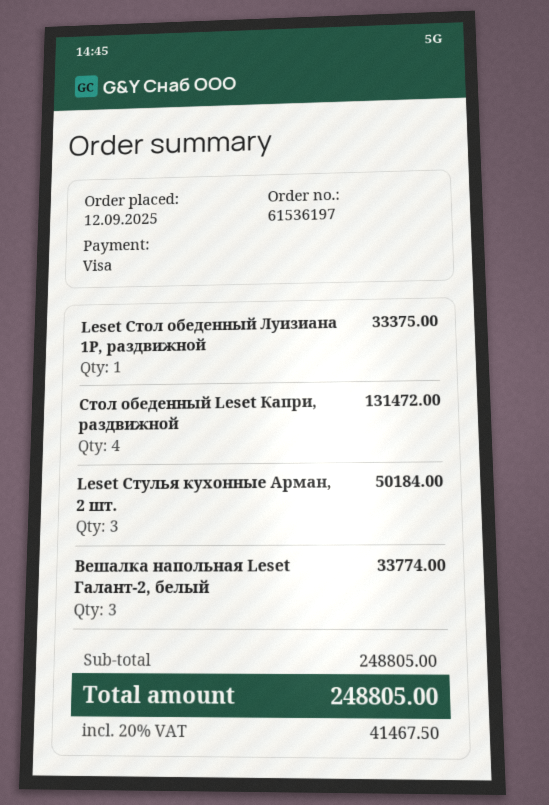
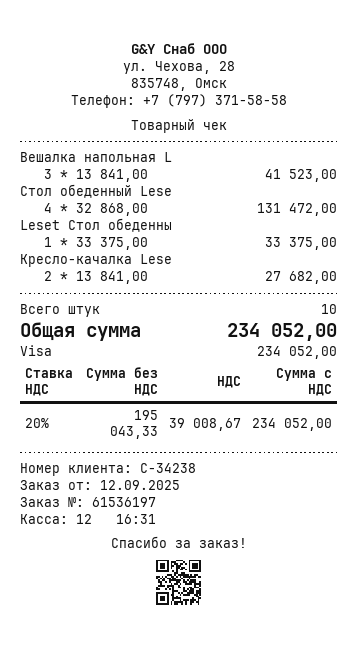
Leset Стулья кухонные Арман, 2 шт.: 3 for 50184.00 -> none
Вешалка напольная Leset Галант-2, белый: 3 for 33774.00 -> 3 for 41523.00
Кресло-качалка Lese: none -> 2 for 27682.00
tax: 20% = 41467.50 -> 20% = 39008.67
total: 248805.00 -> 234052.00

